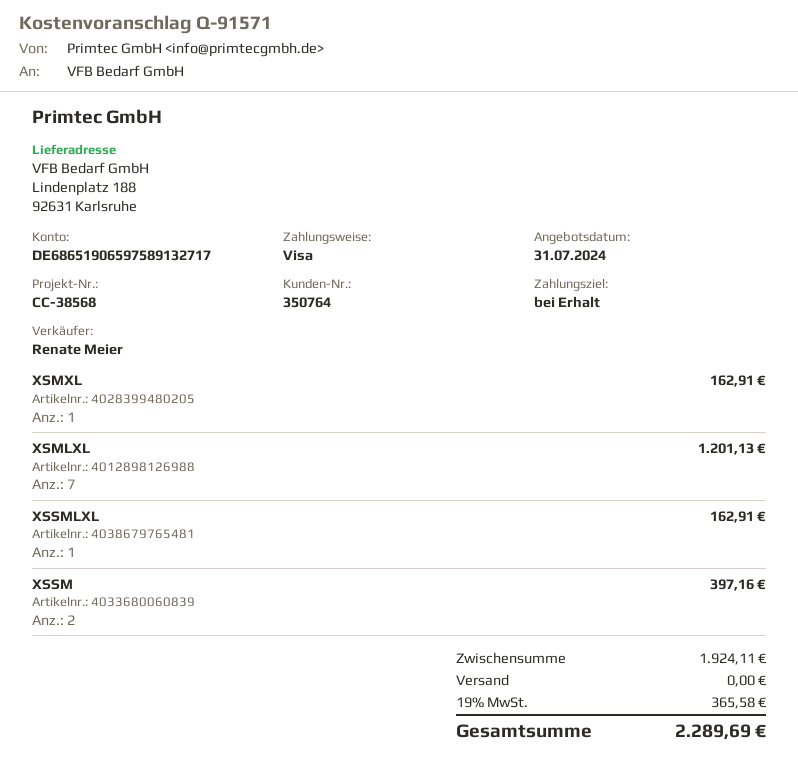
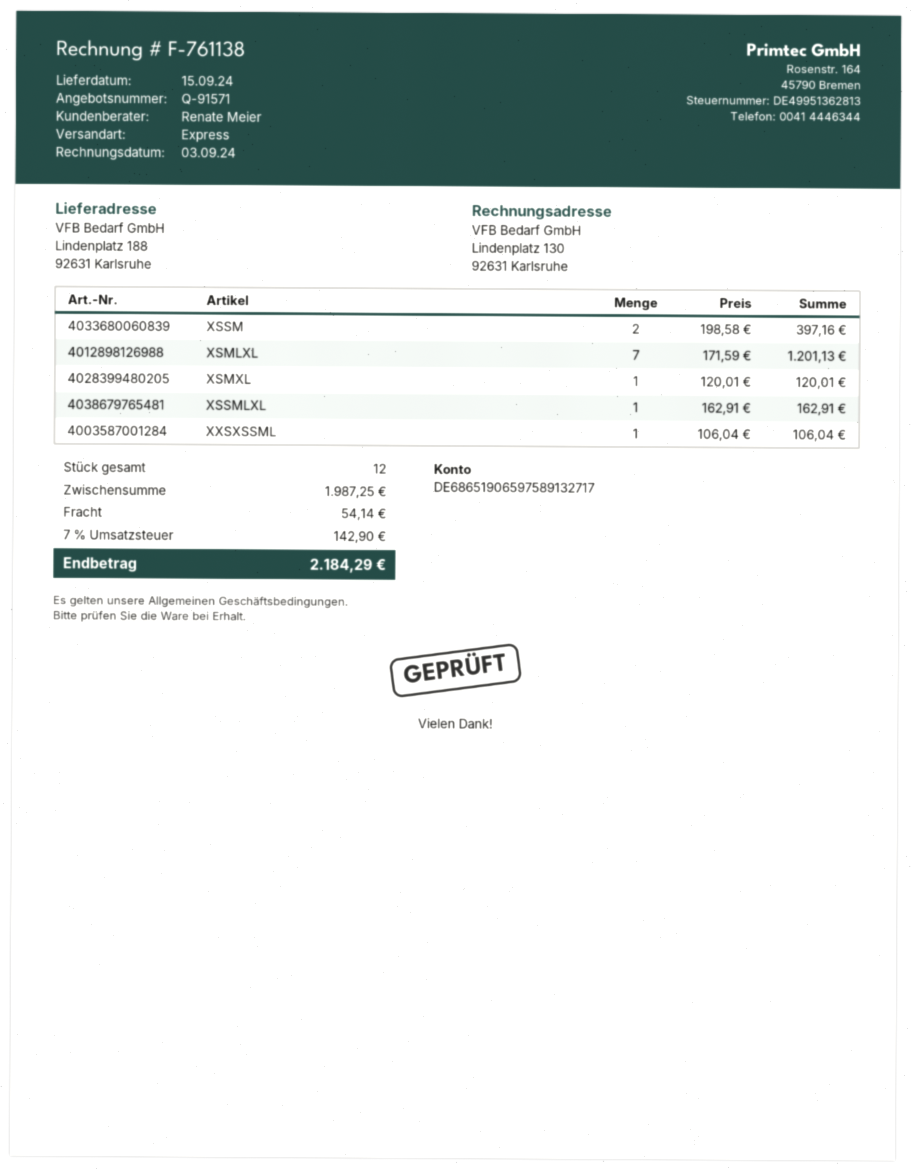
XSMXL: 1 for 162.91 -> 1 for 120.01
XXSXSSML: none -> 1 for 106.04
subtotal: 1924.11 -> 1987.25
shipping: 0.00 -> 54.14
tax: 19% = 365.58 -> 7% = 142.90
total: 2289.69 -> 2184.29

